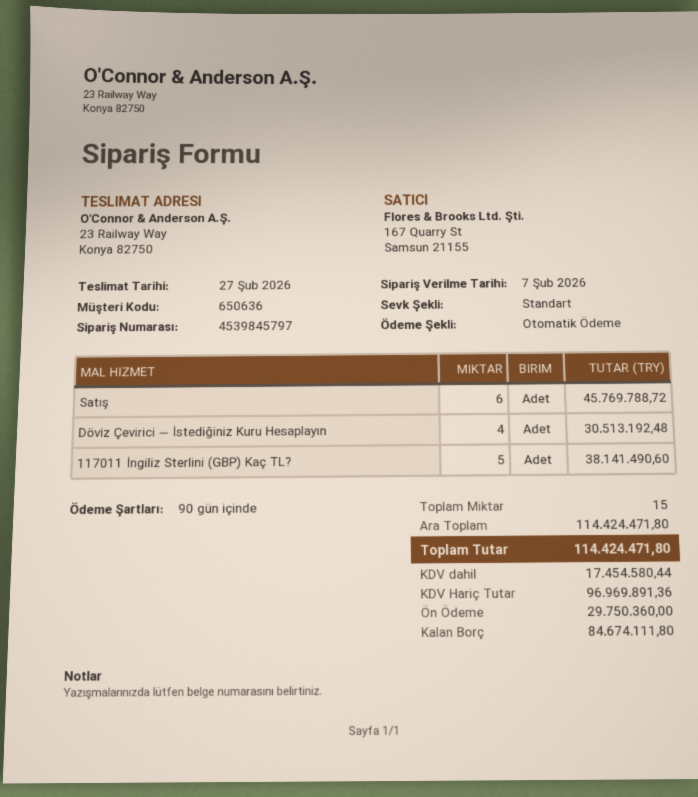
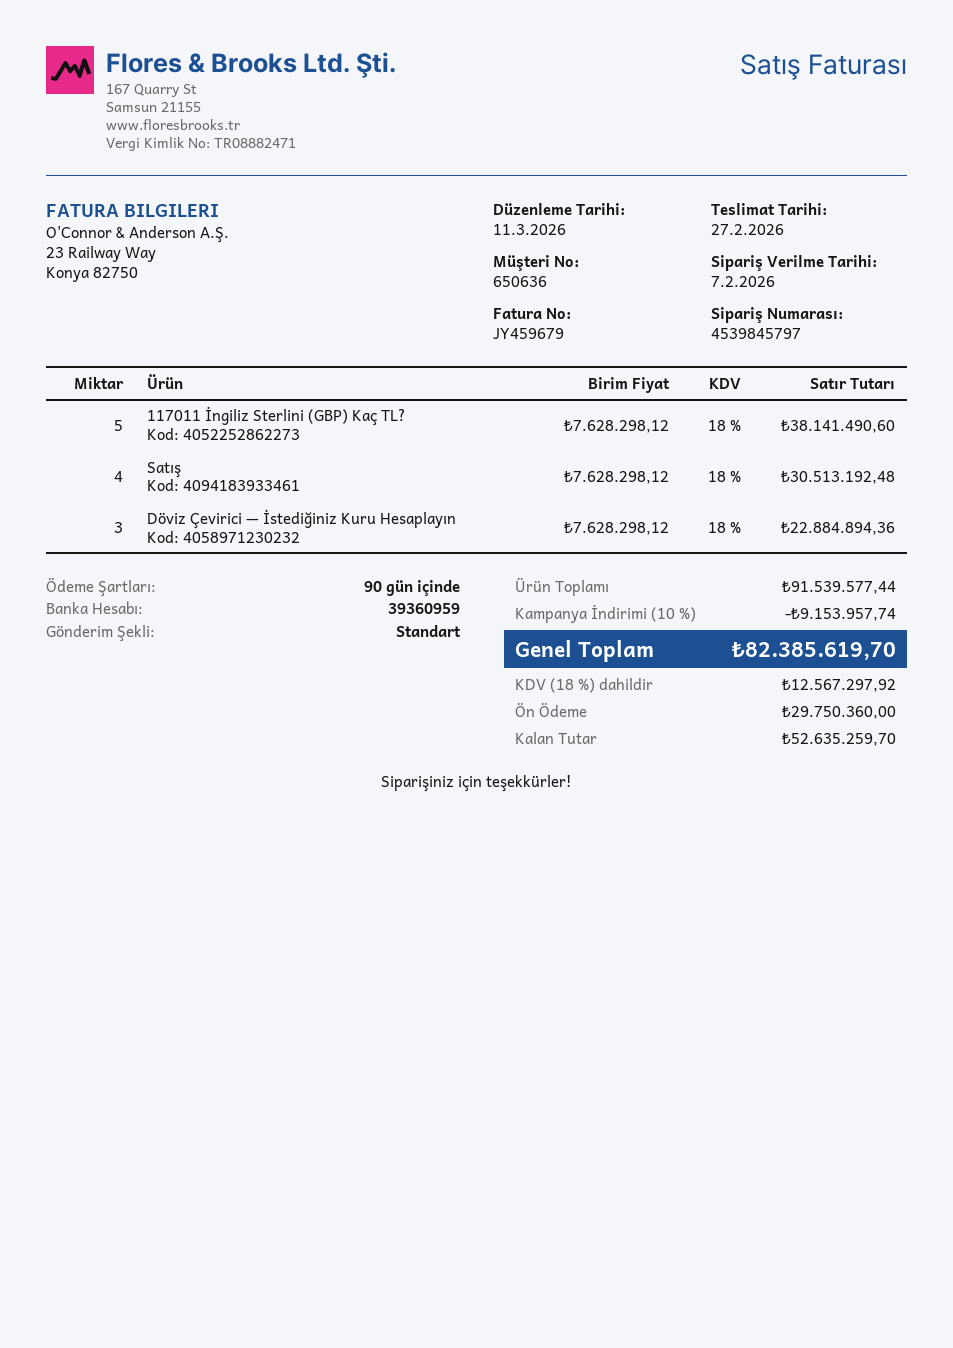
Satış: 6 for 45769788.72 -> 4 for 30513192.48
Döviz Çevirici — İstediğiniz Kuru Hesaplayın: 4 for 30513192.48 -> 3 for 22884894.36
subtotal: 114424471.80 -> 91539577.44
discount: none -> 10% = 9153957.74
tax: 17454580.44 -> 12567297.92
total: 114424471.80 -> 82385619.70
balance: 84674111.80 -> 52635259.70

